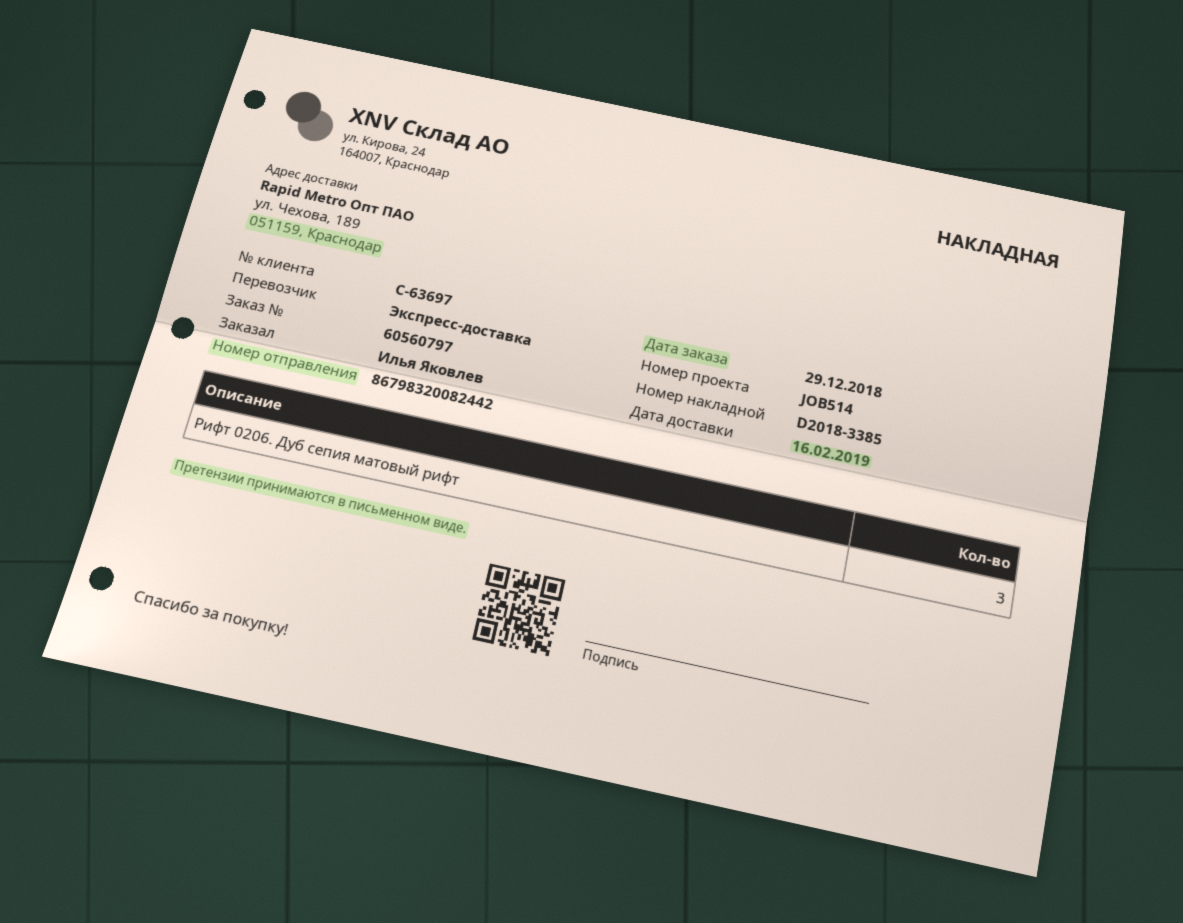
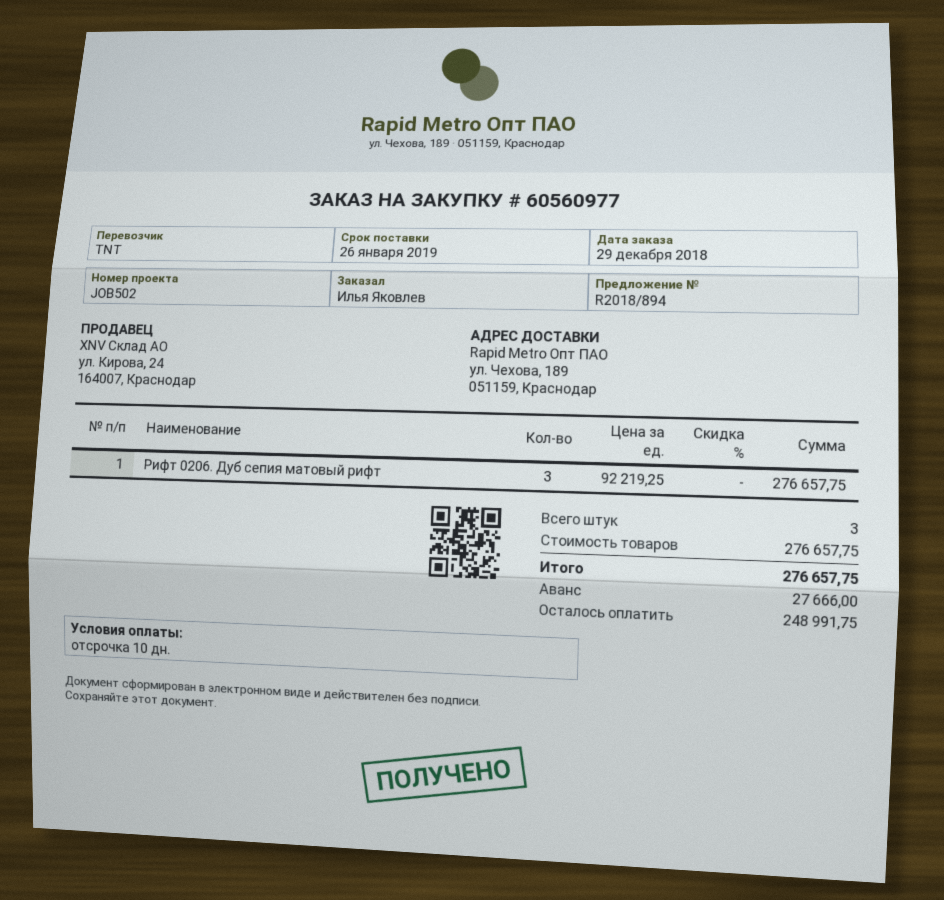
order number: 60560797 -> 60560977
delivery date: 2019-02-16 -> 2019-01-26
reference: JOB514 -> JOB502
shipping method: express -> TNT

